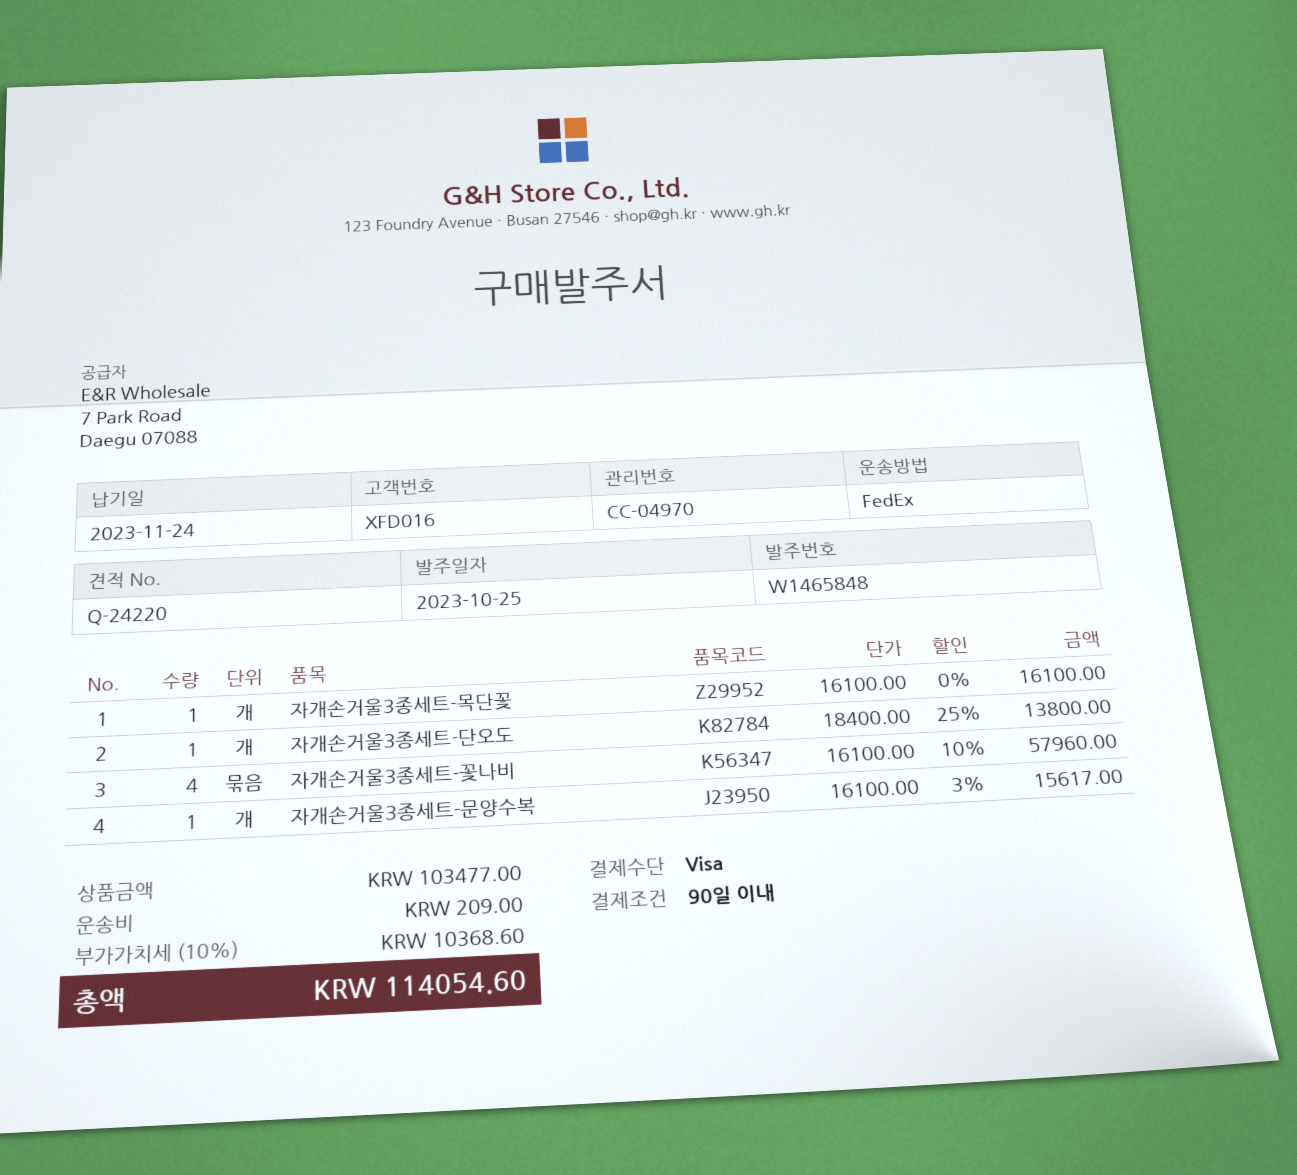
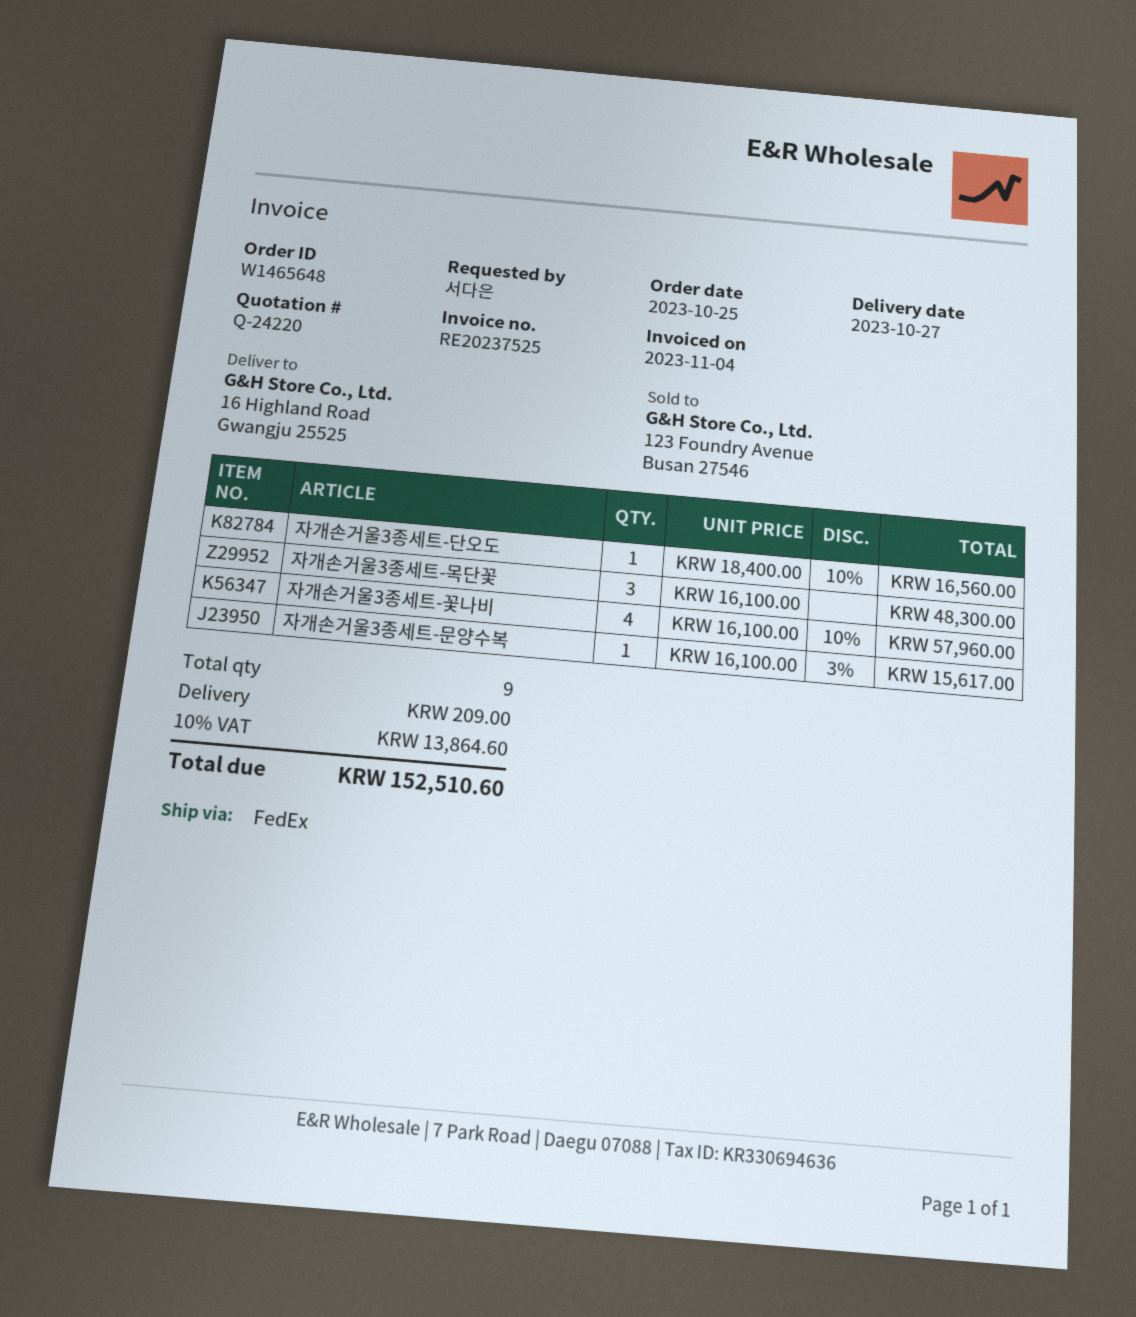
order number: W1465848 -> W1465648
delivery date: 2023-11-24 -> 2023-10-27
자개손거울3종세트-목단꽃: 1 x 16100.00 = 16100.00 -> 3 x 16100.00 = 48300.00
자개손거울3종세트-단오도: 1 x 18400.00 - 25% = 13800.00 -> 1 x 18400.00 - 10% = 16560.00
tax: 10% = 10368.60 -> 10% = 13864.60
total: 114054.60 -> 152510.60

